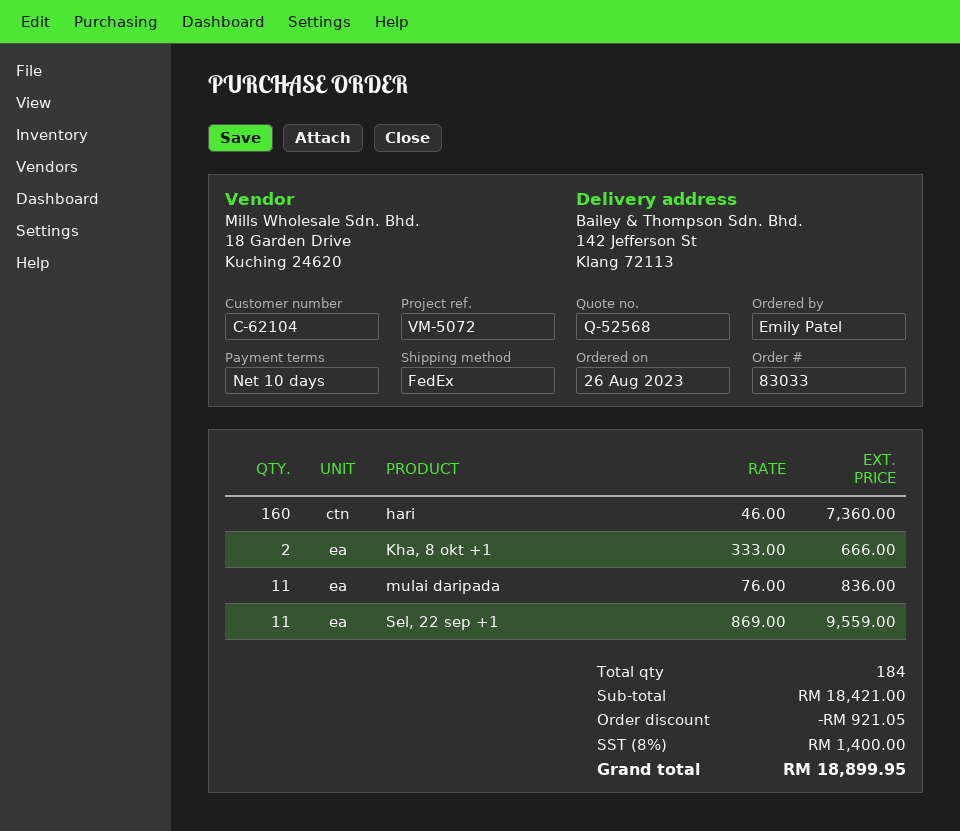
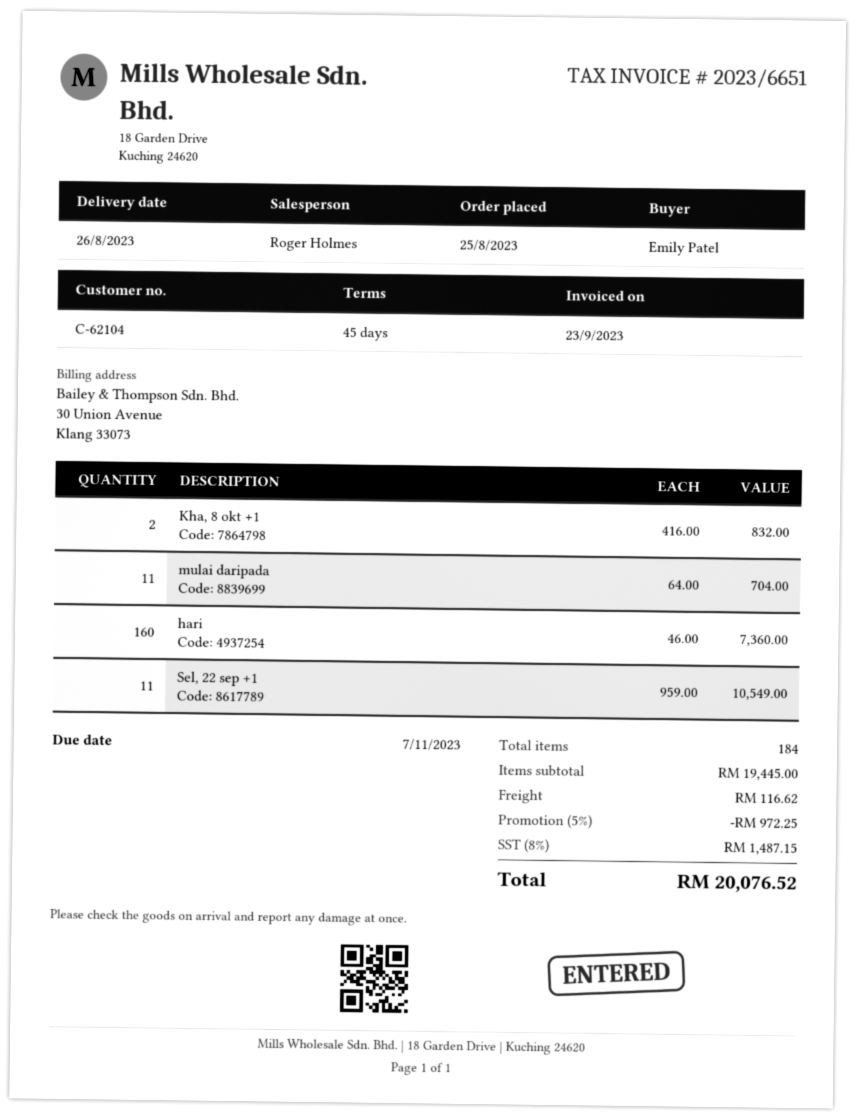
order date: 2023-08-26 -> 2023-08-25
payment terms: 10 days -> 45 days
Kha, 8 okt +1: 2 x 333.00 = 666.00 -> 2 x 416.00 = 832.00
mulai daripada: 11 x 76.00 = 836.00 -> 11 x 64.00 = 704.00
Sel, 22 sep +1: 11 x 869.00 = 9559.00 -> 11 x 959.00 = 10549.00
subtotal: 18421.00 -> 19445.00
discount: 921.05 -> 972.25
shipping: none -> 116.62
tax: 8% = 1400.00 -> 8% = 1487.15
total: 18899.95 -> 20076.52

